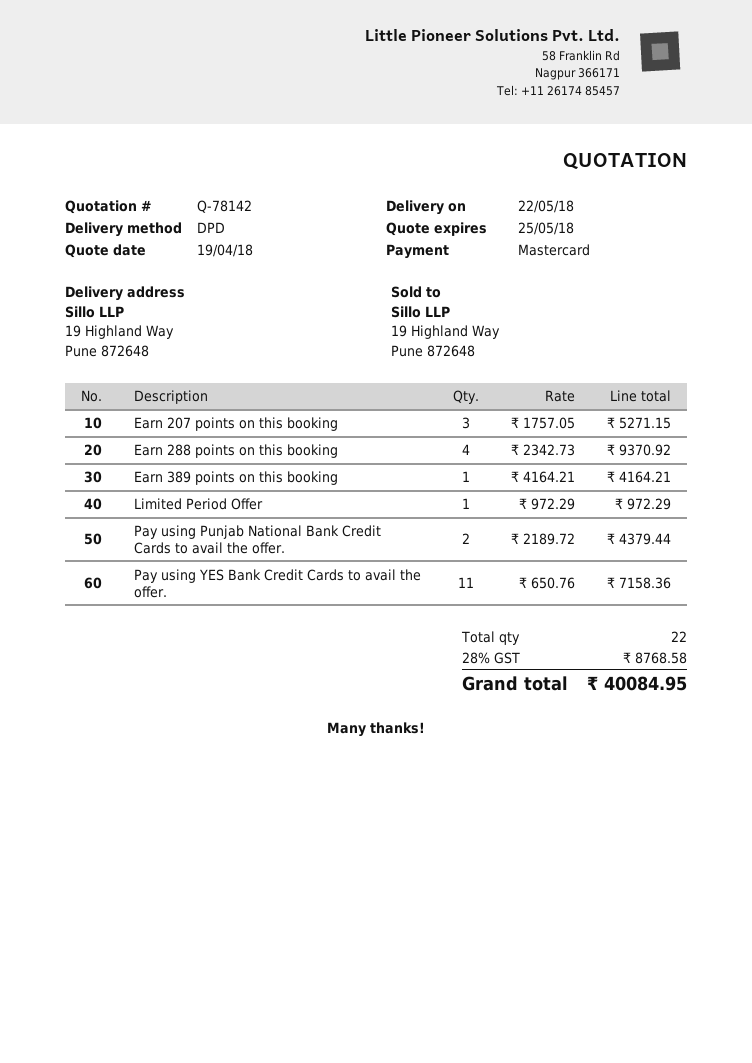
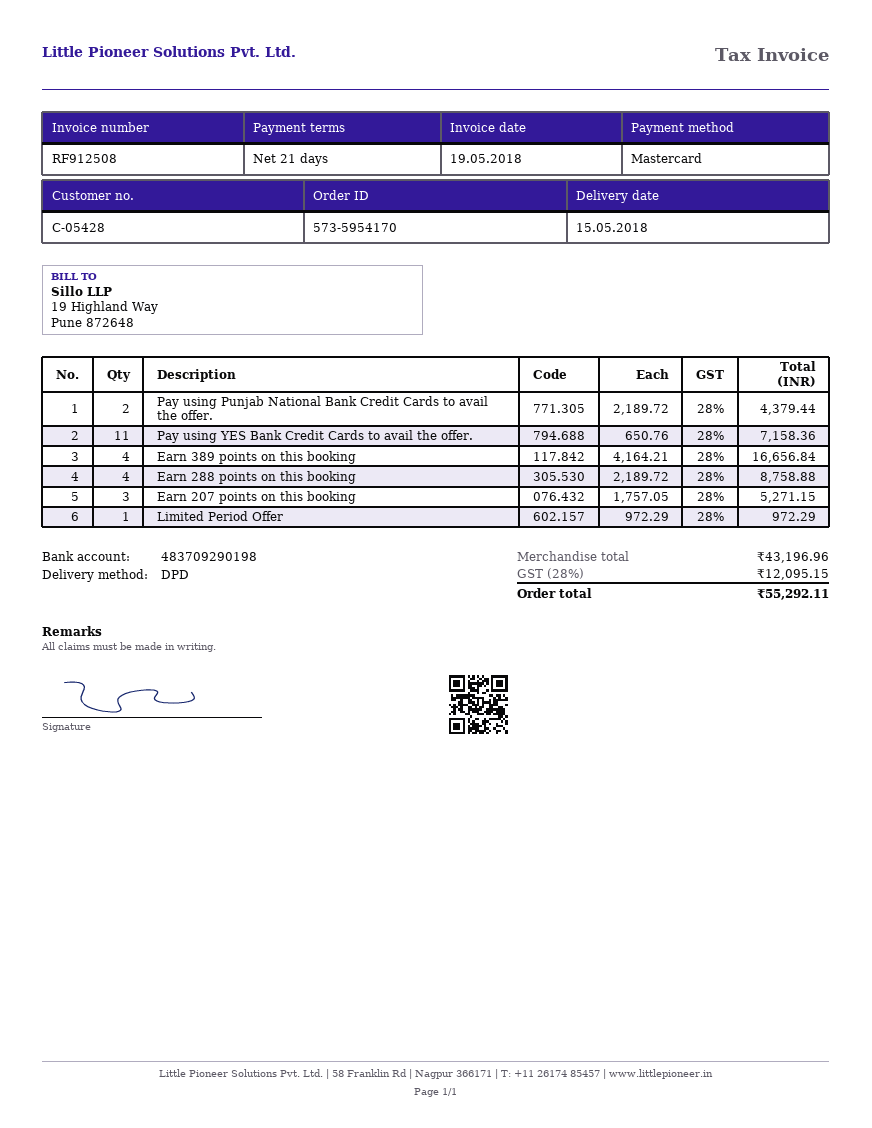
delivery date: 2018-05-22 -> 2018-05-15
Earn 288 points on this booking: 4 x 2342.73 = 9370.92 -> 4 x 2189.72 = 8758.88
Earn 389 points on this booking: 1 x 4164.21 = 4164.21 -> 4 x 4164.21 = 16656.84
tax: 28% = 8768.58 -> 28% = 12095.15
total: 40084.95 -> 55292.11

